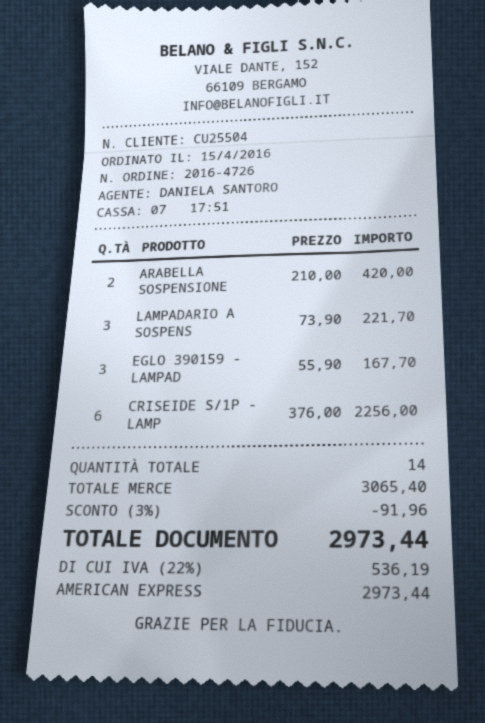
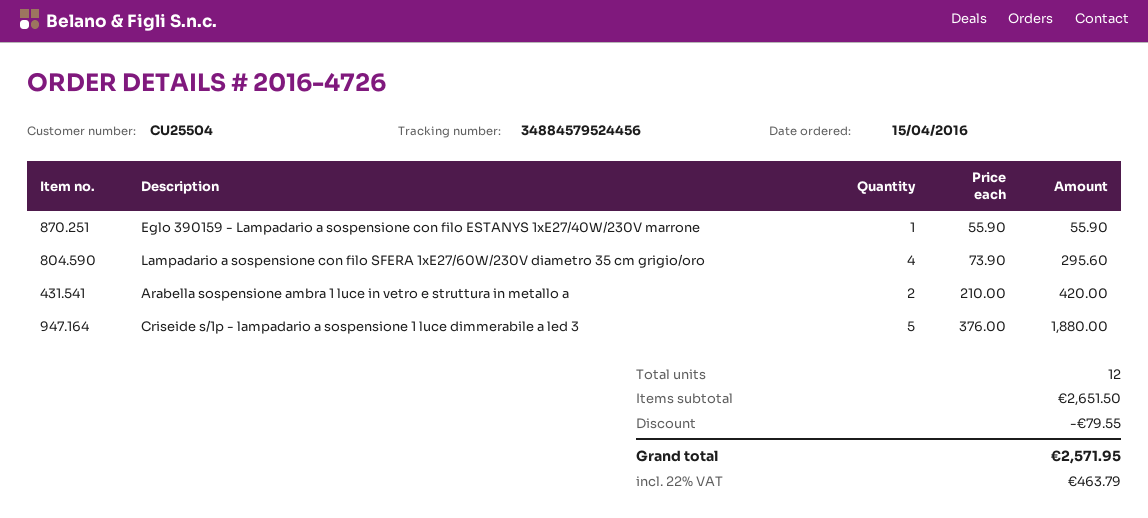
LAMPADARIO A SOSPENS: 3 x 73.90 = 221.70 -> 4 x 73.90 = 295.60
EGLO 390159 - LAMPAD: 3 x 55.90 = 167.70 -> 1 x 55.90 = 55.90
CRISEIDE S/1P - LAMP: 6 x 376.00 = 2256.00 -> 5 x 376.00 = 1880.00
total quantity: 14 -> 12
subtotal: 3065.40 -> 2651.50
discount: 91.96 -> 79.55
tax: 22% = 536.19 -> 22% = 463.79
total: 2973.44 -> 2571.95

